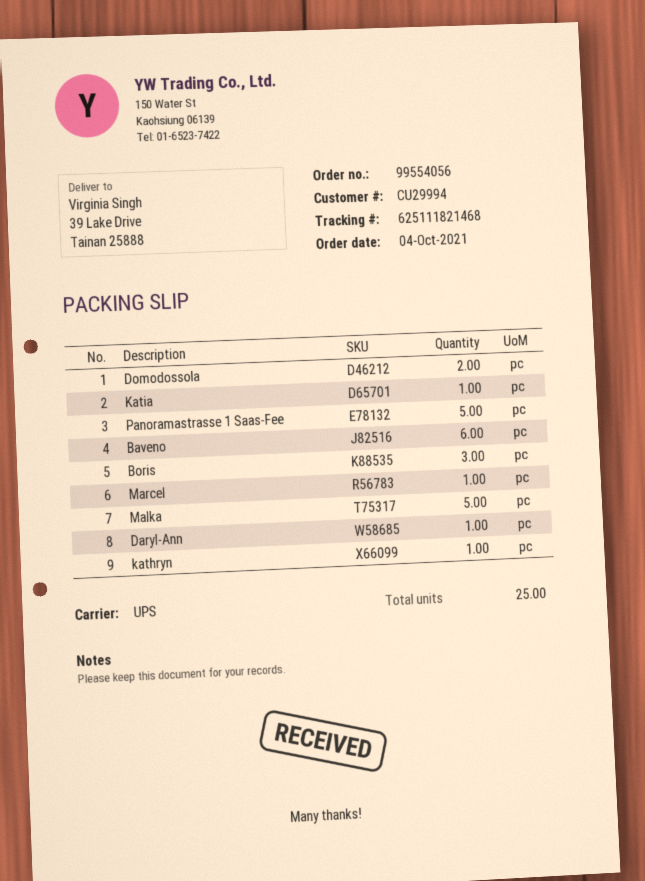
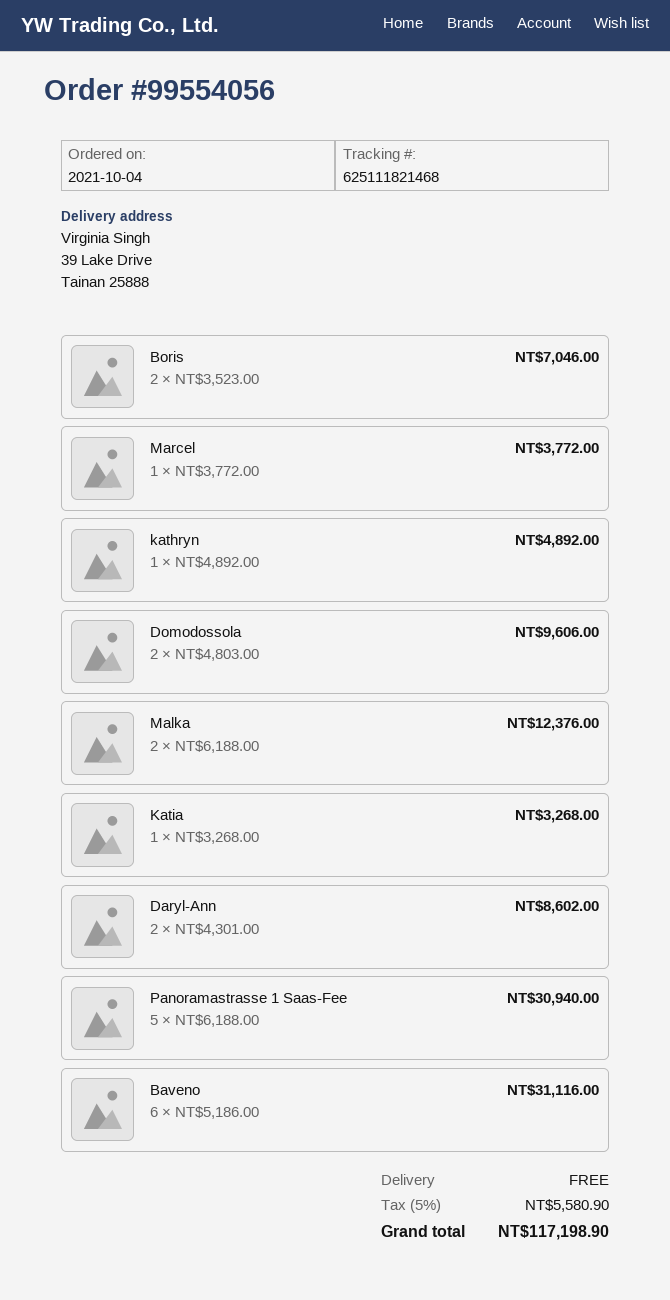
Boris: 3 -> 2
Malka: 5 -> 2
Daryl-Ann: 1 -> 2

